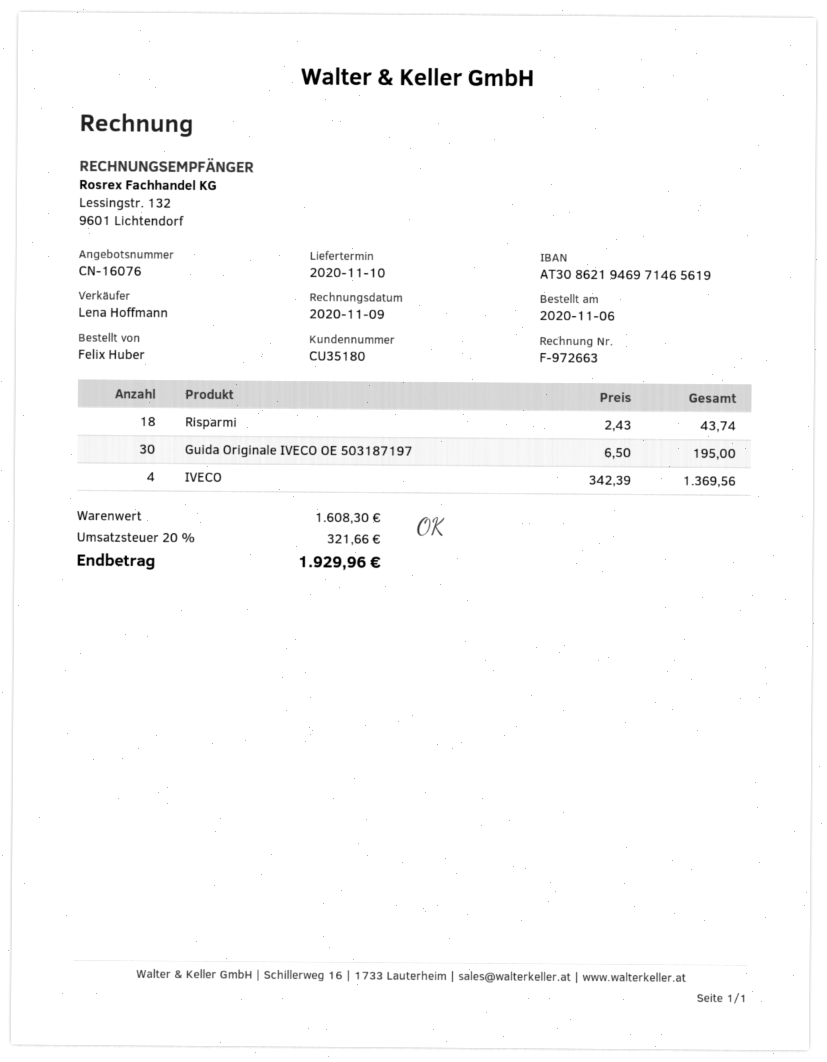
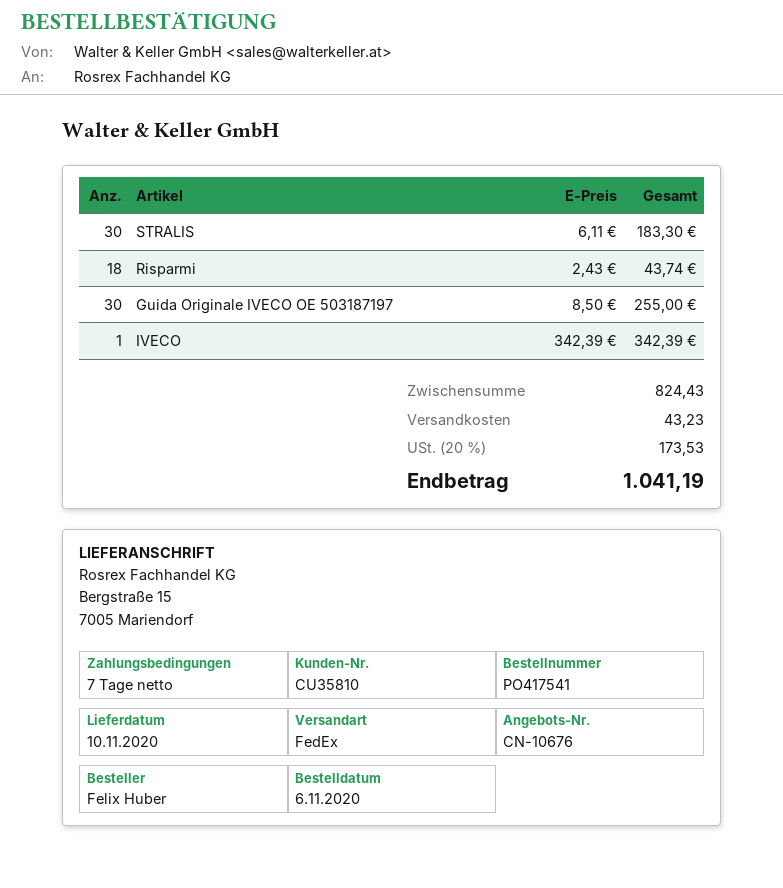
quote number: CN-16076 -> CN-10676
customer number: CU35180 -> CU35810
Guida Originale IVECO OE 503187197: 30 x 6.50 = 195.00 -> 30 x 8.50 = 255.00
IVECO: 4 x 342.39 = 1369.56 -> 1 x 342.39 = 342.39
STRALIS: none -> 30 x 6.11 = 183.30
subtotal: 1608.30 -> 824.43
shipping: none -> 43.23
tax: 20% = 321.66 -> 20% = 173.53
total: 1929.96 -> 1041.19

